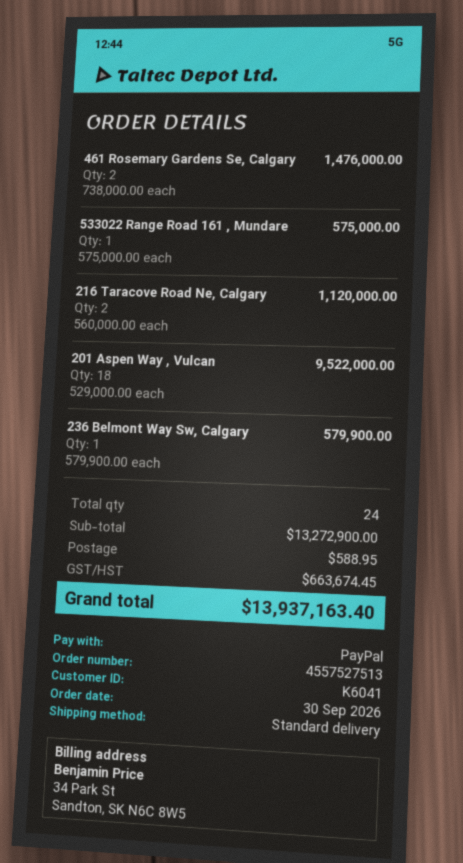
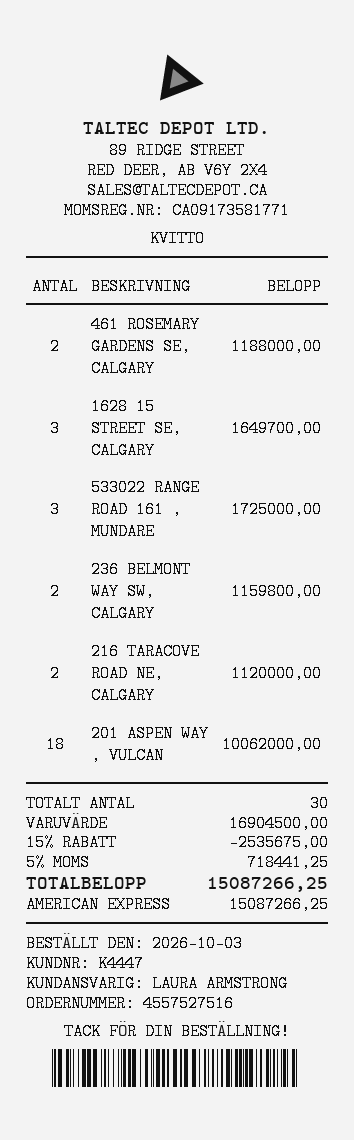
order number: 4557527513 -> 4557527516
order date: 2026-09-30 -> 2026-10-03
customer number: K6041 -> K4447
payment method: PayPal -> American Express
461 Rosemary Gardens Se, Calgary: 2 for 1476000.00 -> 2 for 1188000.00
533022 Range Road 161 , Mundare: 1 for 575000.00 -> 3 for 1725000.00
201 Aspen Way , Vulcan: 18 for 9522000.00 -> 18 for 10062000.00
236 Belmont Way Sw, Calgary: 1 for 579900.00 -> 2 for 1159800.00
1628 15 STREET SE, CALGARY: none -> 3 for 1649700.00
total quantity: 24 -> 30
subtotal: 13272900.00 -> 16904500.00
discount: none -> 15% = 2535675.00
shipping: 588.95 -> none
tax: 663674.45 -> 718441.25
total: 13937163.40 -> 15087266.25

